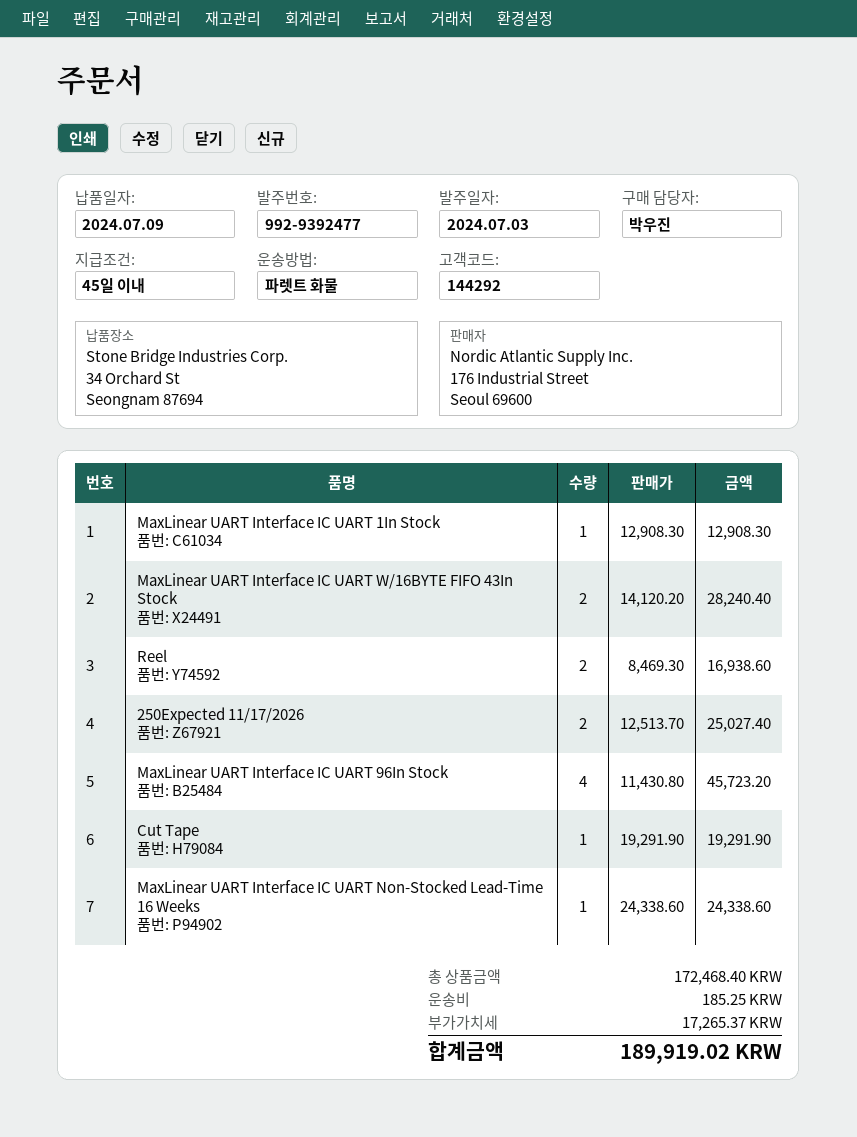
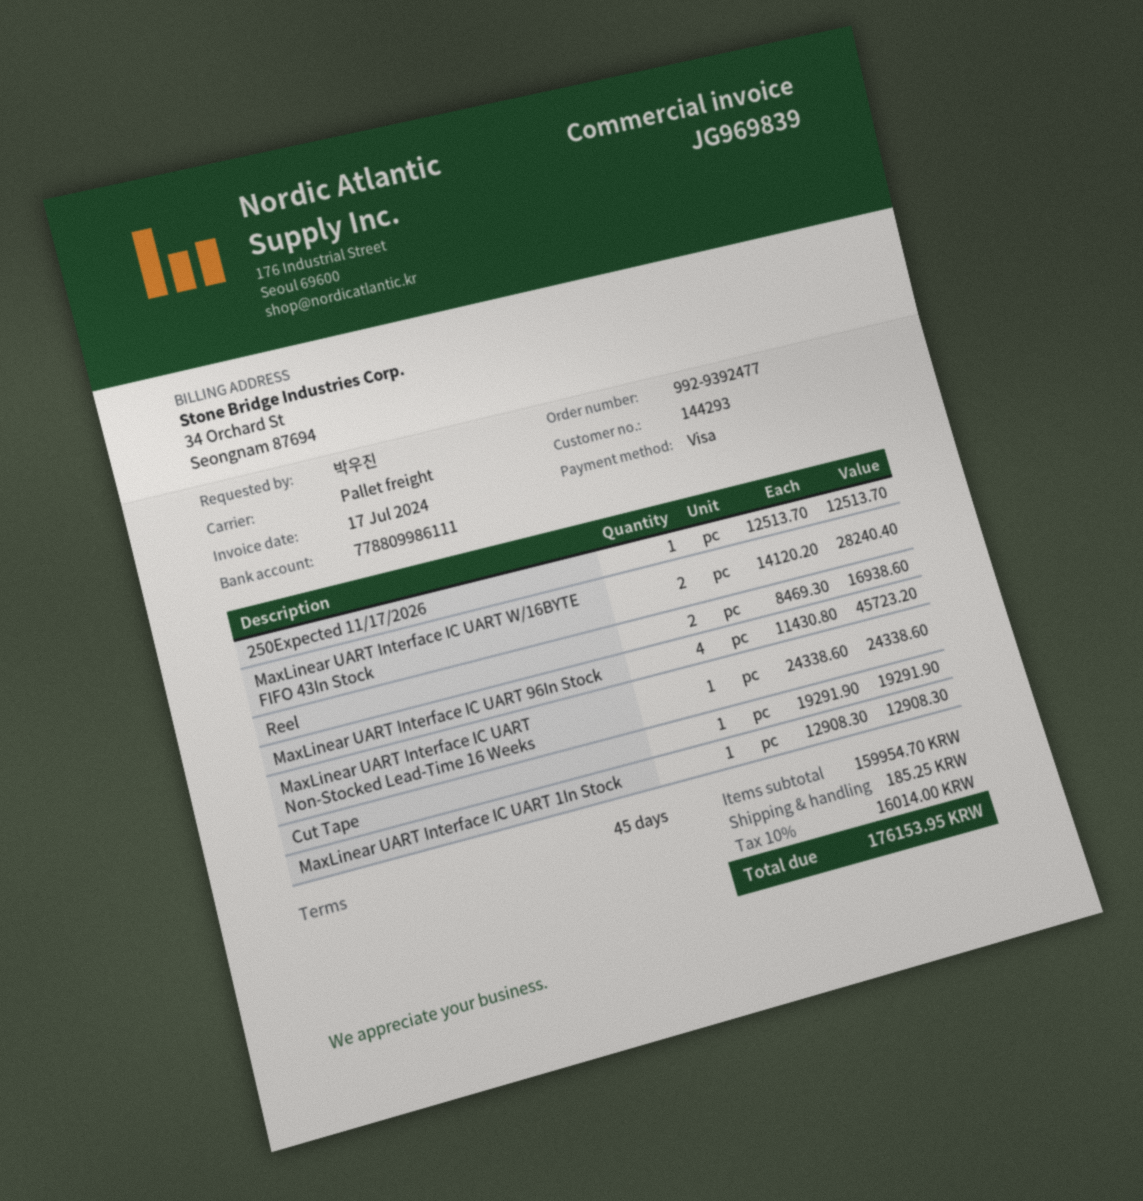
customer number: 144292 -> 144293
250Expected 11/17/2026: 2 x 12513.70 = 25027.40 -> 1 x 12513.70 = 12513.70
subtotal: 172468.40 -> 159954.70
tax: 17265.37 -> 16014.00
total: 189919.02 -> 176153.95

